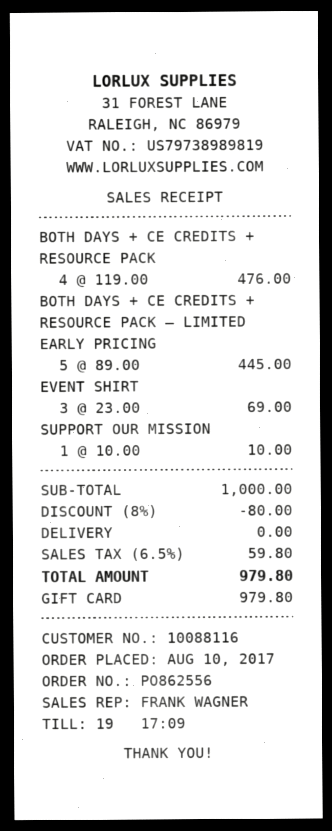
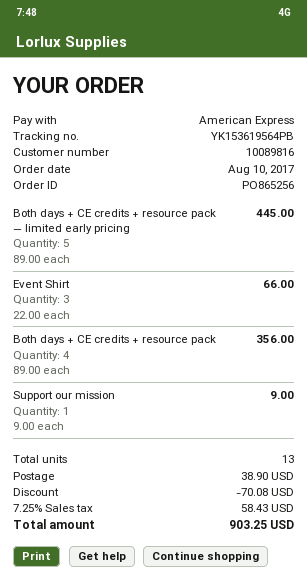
order number: PO862556 -> PO865256
customer number: 10088116 -> 10089816
payment method: gift card -> American Express
BOTH DAYS + CE CREDITS + RESOURCE PACK: 4 x 119.00 = 476.00 -> 4 x 89.00 = 356.00
EVENT SHIRT: 3 x 23.00 = 69.00 -> 3 x 22.00 = 66.00
SUPPORT OUR MISSION: 1 x 10.00 = 10.00 -> 1 x 9.00 = 9.00
discount: 80.00 -> 70.08
shipping: 0.00 -> 38.90
tax: 6.5% = 59.80 -> 7.25% = 58.43
total: 979.80 -> 903.25

